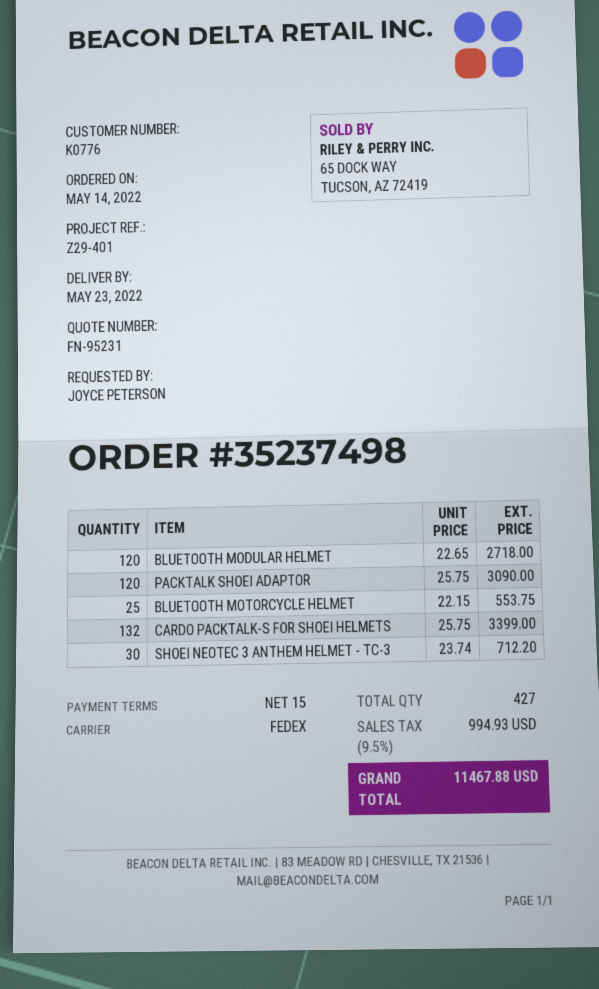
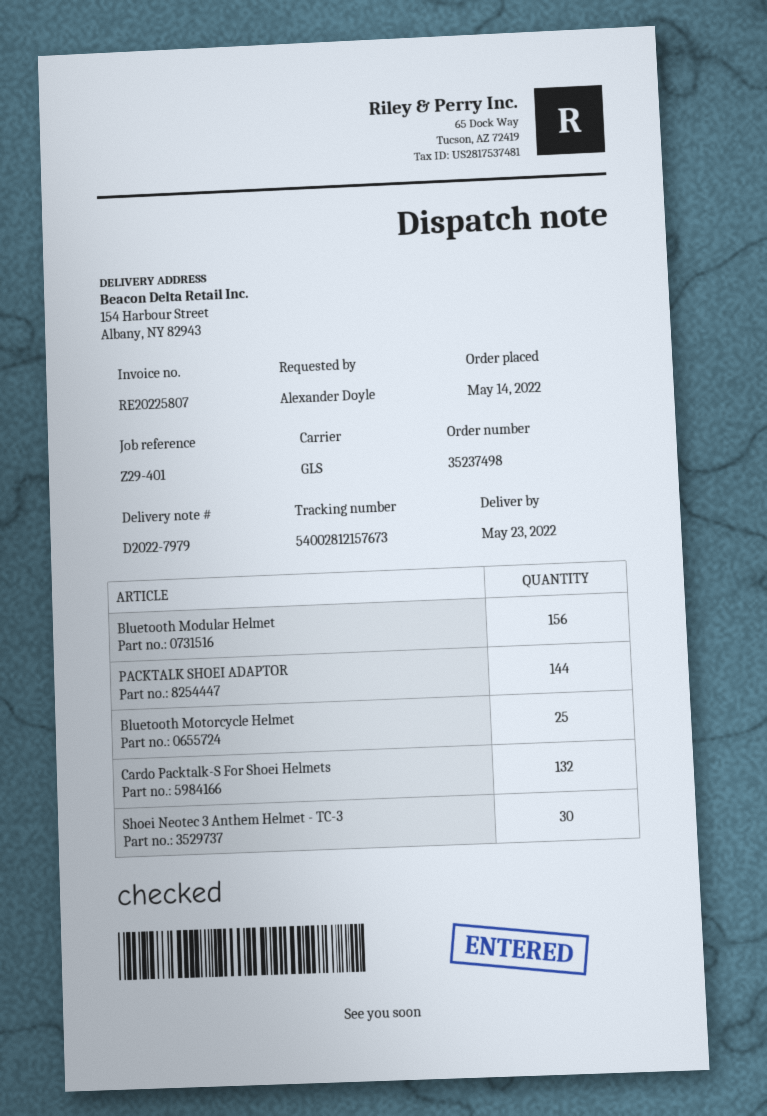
ordered by: JOYCE PETERSON -> Alexander Doyle
shipping method: FedEx -> GLS
BLUETOOTH MODULAR HELMET: 120 -> 156
PACKTALK SHOEI ADAPTOR: 120 -> 144

